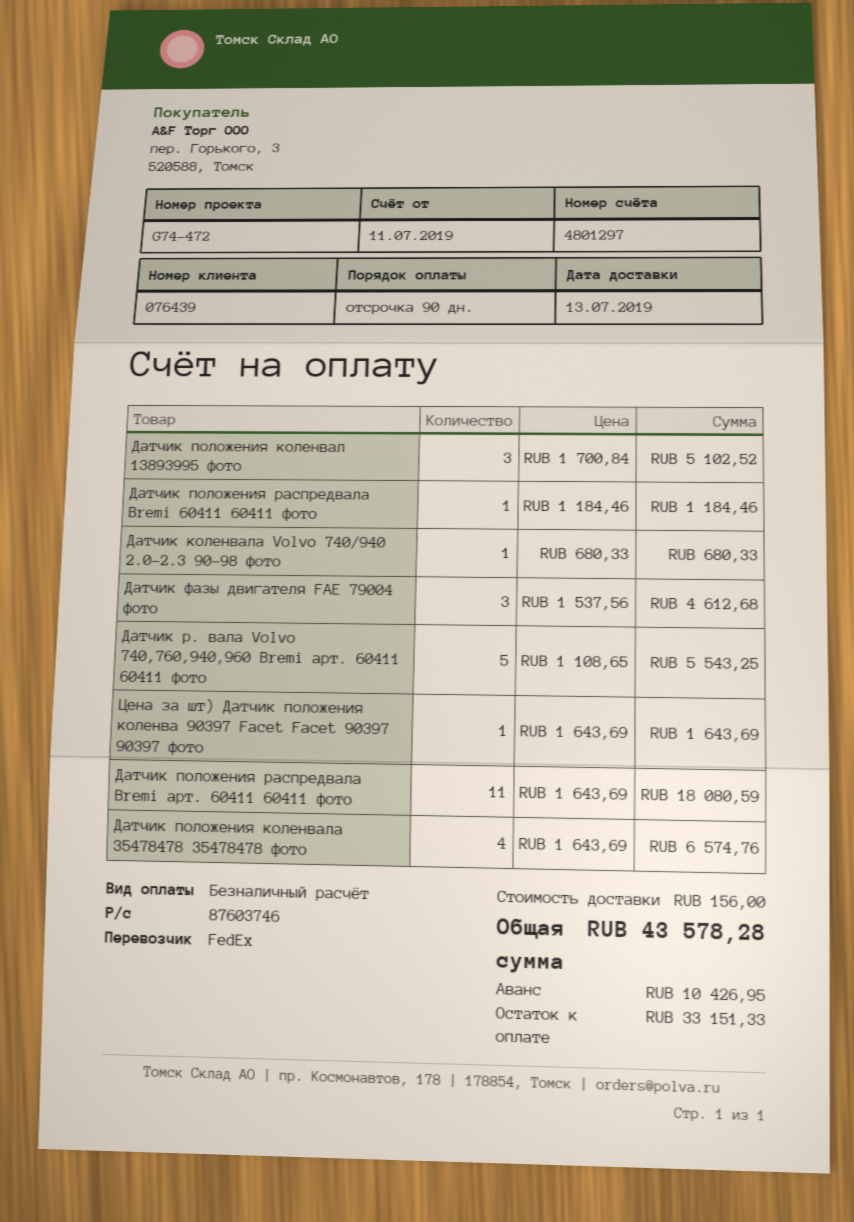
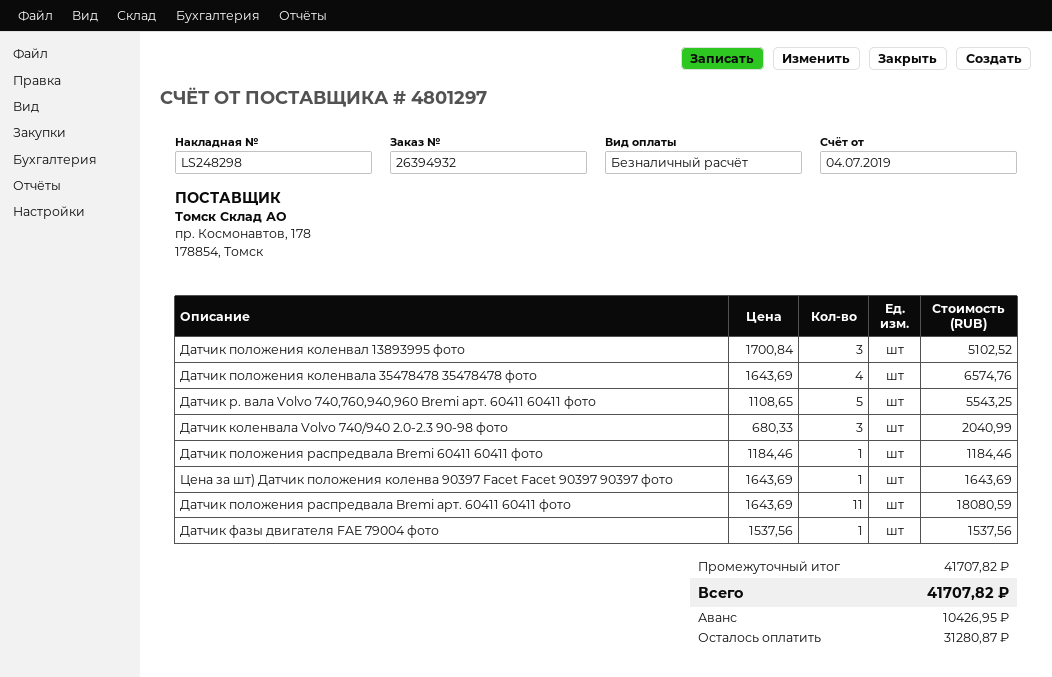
invoice date: 2019-07-11 -> 2019-07-04
Датчик коленвала Volvo 740/940 2.0-2.3 90-98 фото: 1 x 680.33 = 680.33 -> 3 x 680.33 = 2040.99
Датчик фазы двигателя FAE 79004 фото: 3 x 1537.56 = 4612.68 -> 1 x 1537.56 = 1537.56
shipping: 156.00 -> none
total: 43578.28 -> 41707.82
balance: 33151.33 -> 31280.87

